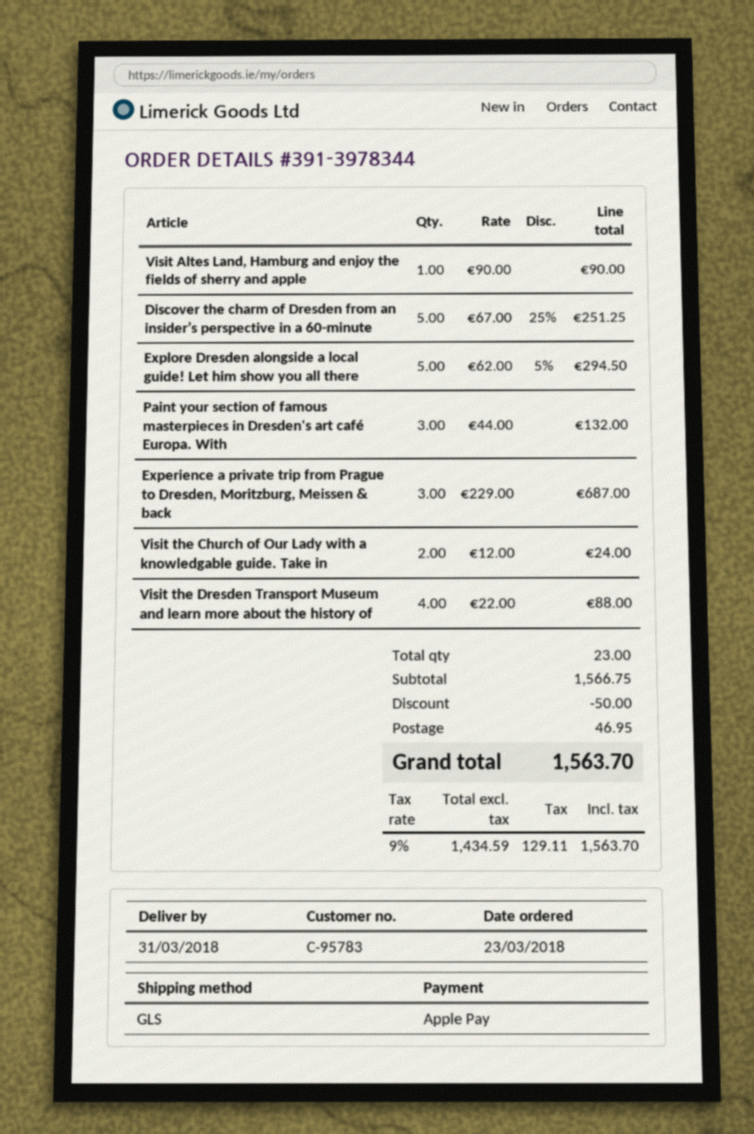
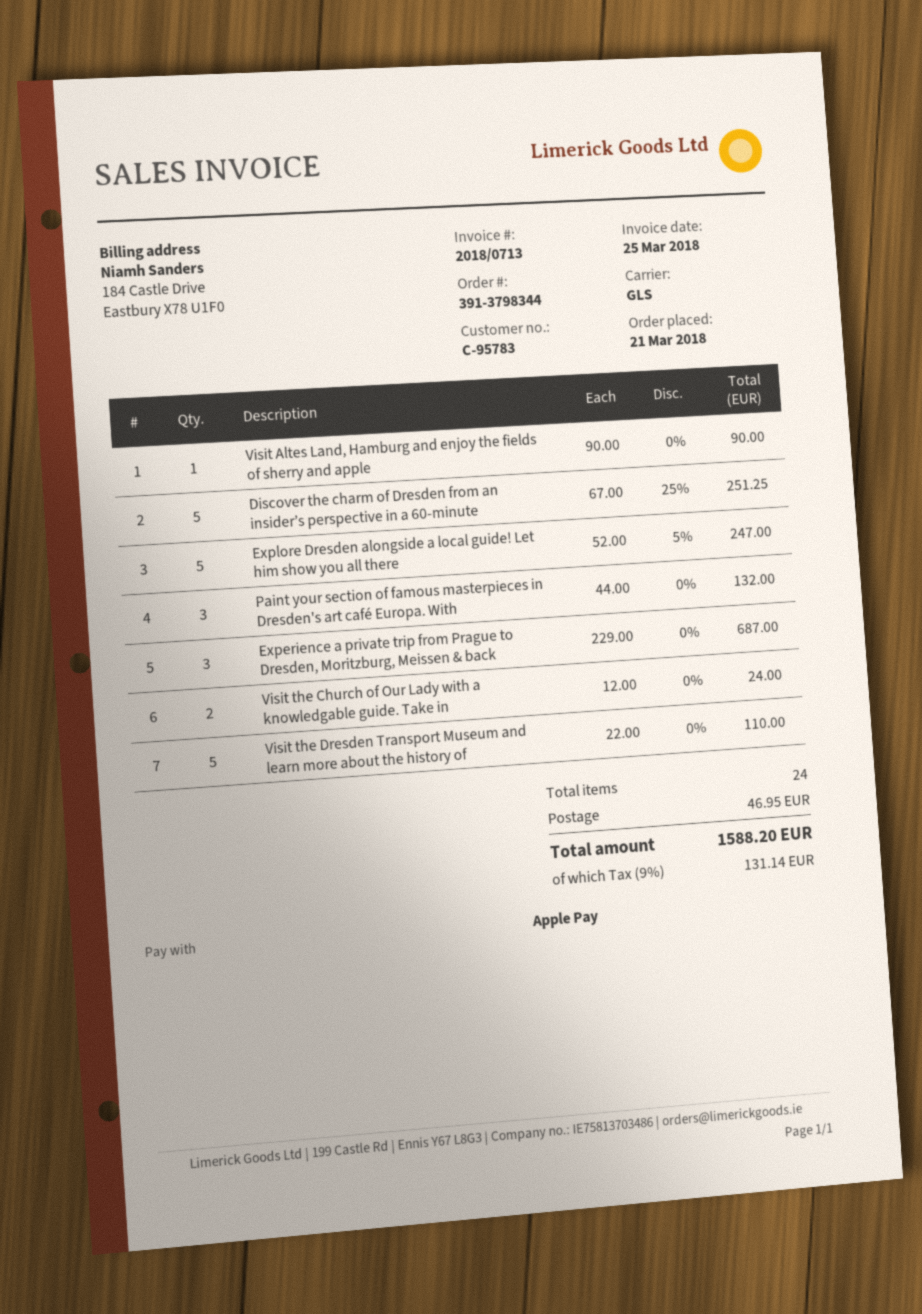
order number: 391-3978344 -> 391-3798344
order date: 2018-03-23 -> 2018-03-21
Explore Dresden alongside a local guide! Let him show you all there: 5 x 62.00 - 5% = 294.50 -> 5 x 52.00 - 5% = 247.00
Visit the Dresden Transport Museum and learn more about the history of: 4 x 22.00 = 88.00 -> 5 x 22.00 = 110.00
total quantity: 23 -> 24
discount: 50.00 -> none
tax: 9% = 129.11 -> 9% = 131.14
total: 1563.70 -> 1588.20

